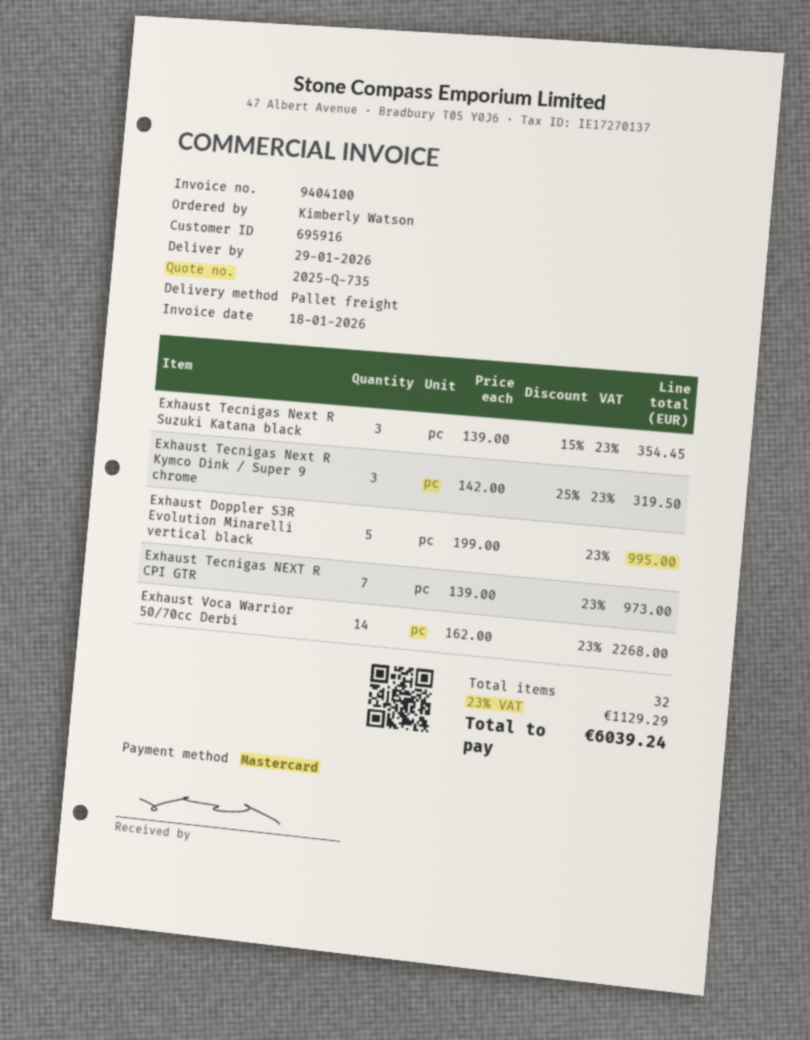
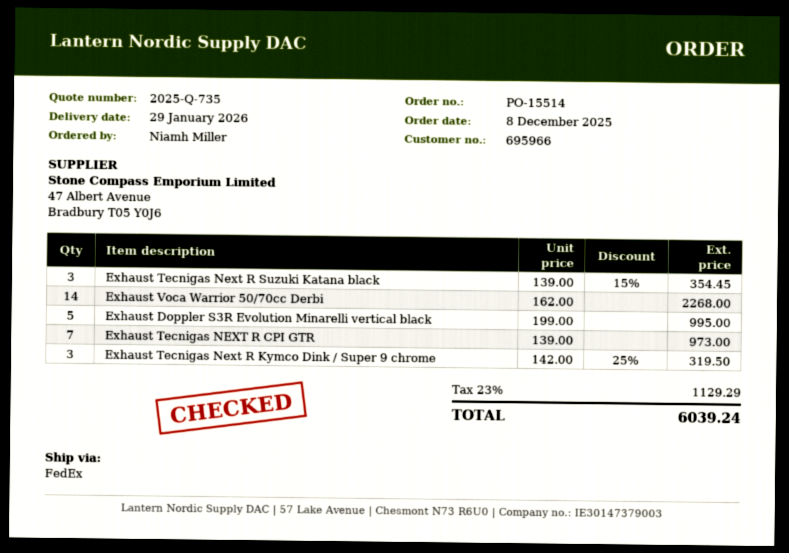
customer number: 695916 -> 695966
ordered by: Kimberly Watson -> Niamh Miller
shipping method: pallet freight -> FedEx

